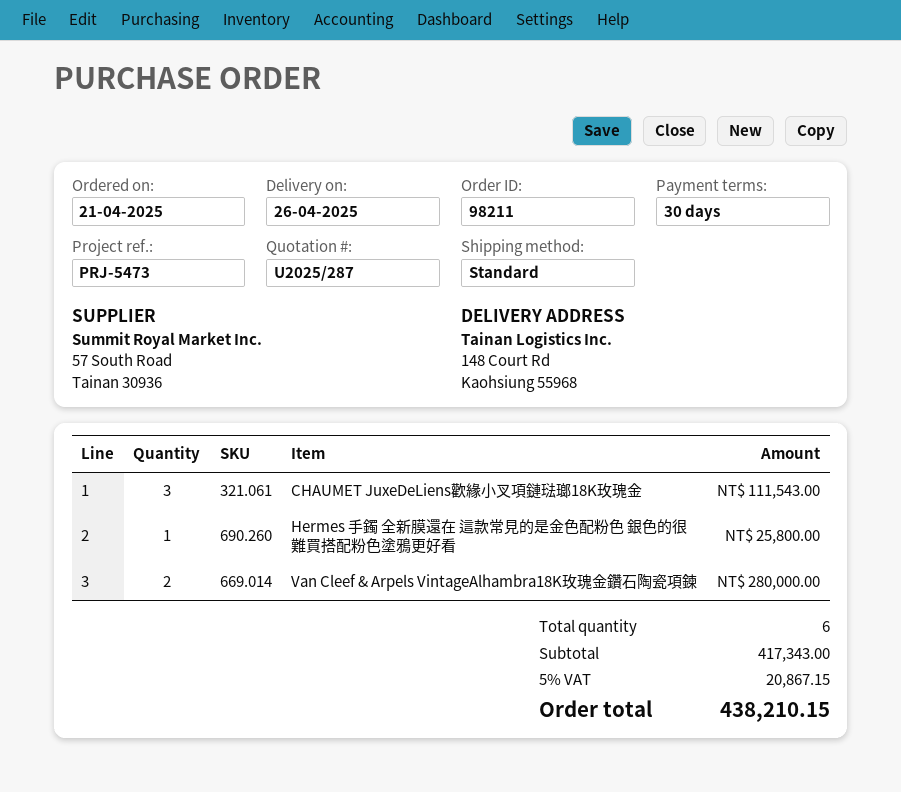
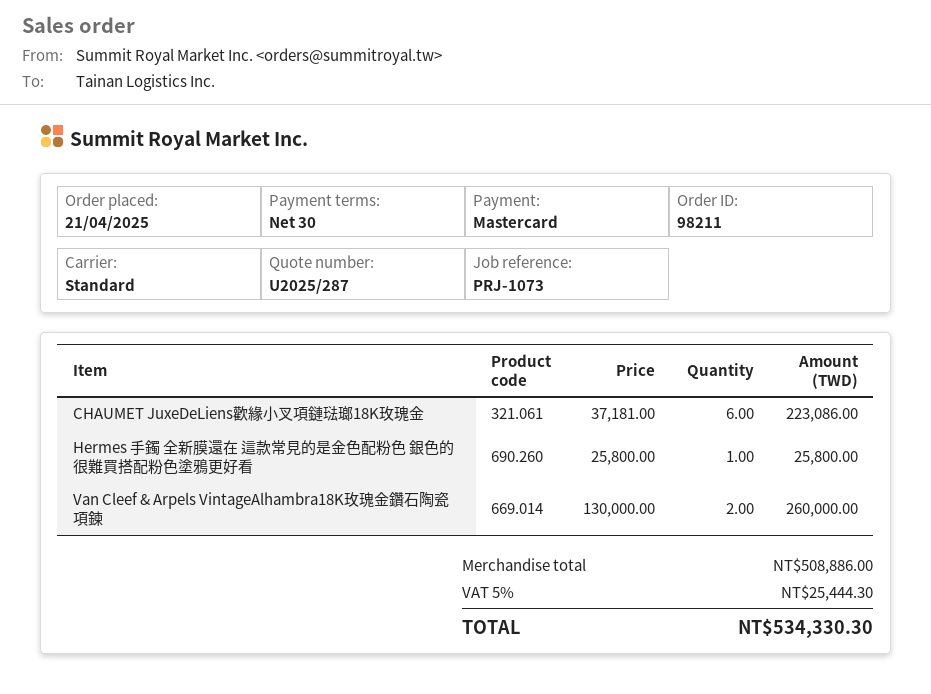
reference: PRJ-5473 -> PRJ-1073
CHAUMET JuxeDeLiens歡緣小叉項鏈琺瑯18K玫瑰金: 3 for 111543.00 -> 6 for 223086.00
Van Cleef & Arpels VintageAlhambra18K玫瑰金鑽石陶瓷項鍊: 2 for 280000.00 -> 2 for 260000.00
subtotal: 417343.00 -> 508886.00
tax: 5% = 20867.15 -> 5% = 25444.30
total: 438210.15 -> 534330.30

